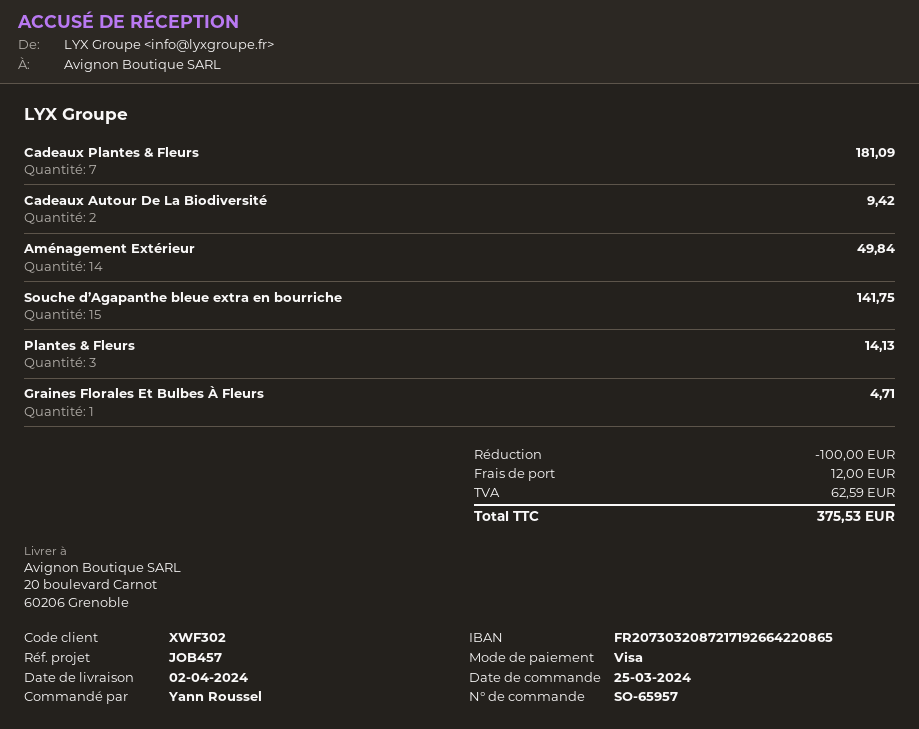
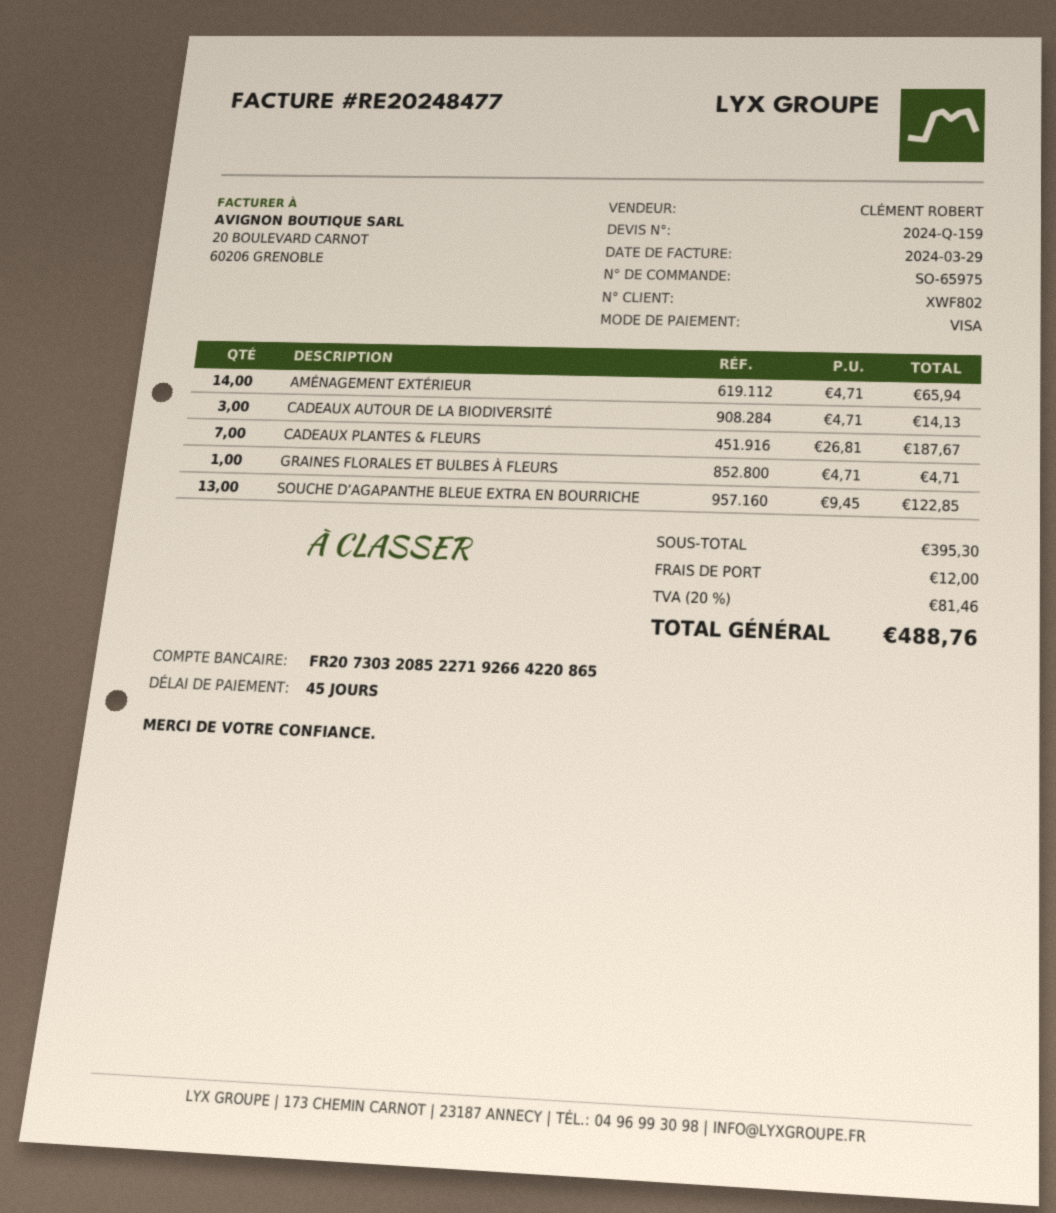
order number: SO-65957 -> SO-65975
customer number: XWF302 -> XWF802
bank account: FR2073032087217192664220865 -> FR2073032085227192664220865
Cadeaux Plantes & Fleurs: 7 for 181.09 -> 7 for 187.67
Cadeaux Autour De La Biodiversité: 2 for 9.42 -> 3 for 14.13
Aménagement Extérieur: 14 for 49.84 -> 14 for 65.94
Souche d’Agapanthe bleue extra en bourriche: 15 for 141.75 -> 13 for 122.85
Plantes & Fleurs: 3 for 14.13 -> none
discount: 100.00 -> none
tax: 62.59 -> 81.46
total: 375.53 -> 488.76

